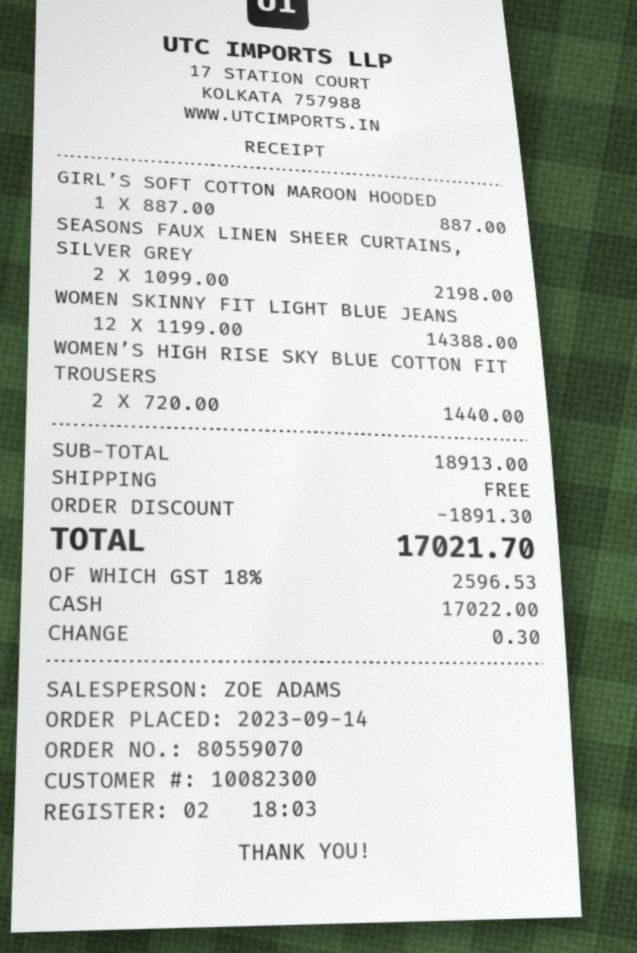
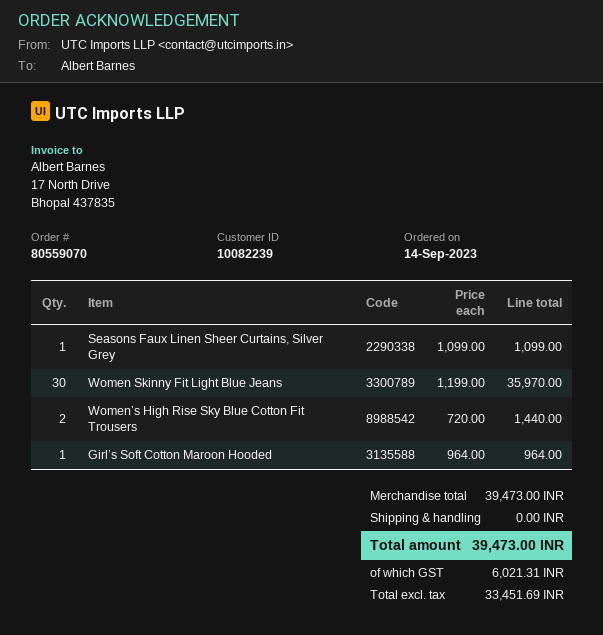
customer number: 10082300 -> 10082239
GIRL’S SOFT COTTON MAROON HOODED: 1 x 887.00 = 887.00 -> 1 x 964.00 = 964.00
SEASONS FAUX LINEN SHEER CURTAINS, SILVER GREY: 2 x 1099.00 = 2198.00 -> 1 x 1099.00 = 1099.00
WOMEN SKINNY FIT LIGHT BLUE JEANS: 12 x 1199.00 = 14388.00 -> 30 x 1199.00 = 35970.00
subtotal: 18913.00 -> 39473.00
discount: 1891.30 -> none
tax: 2596.53 -> 6021.31
total: 17021.70 -> 39473.00

